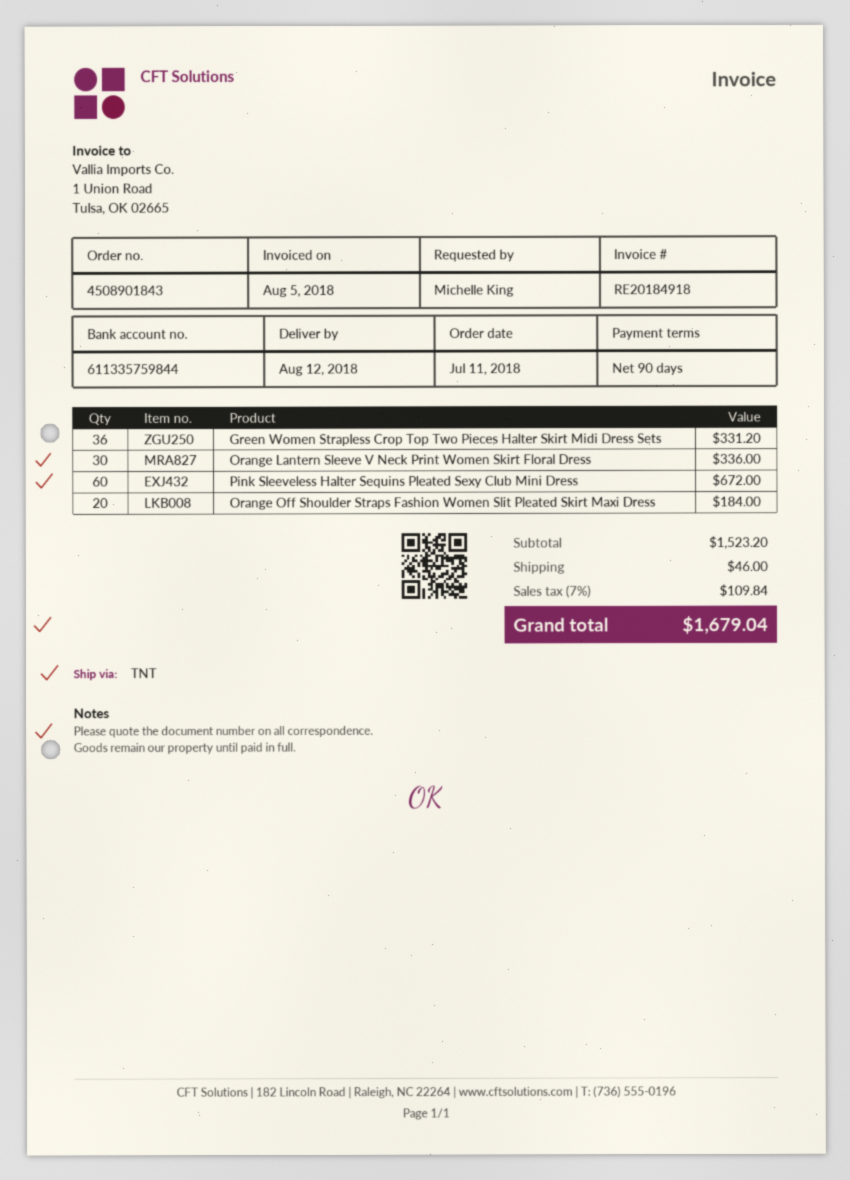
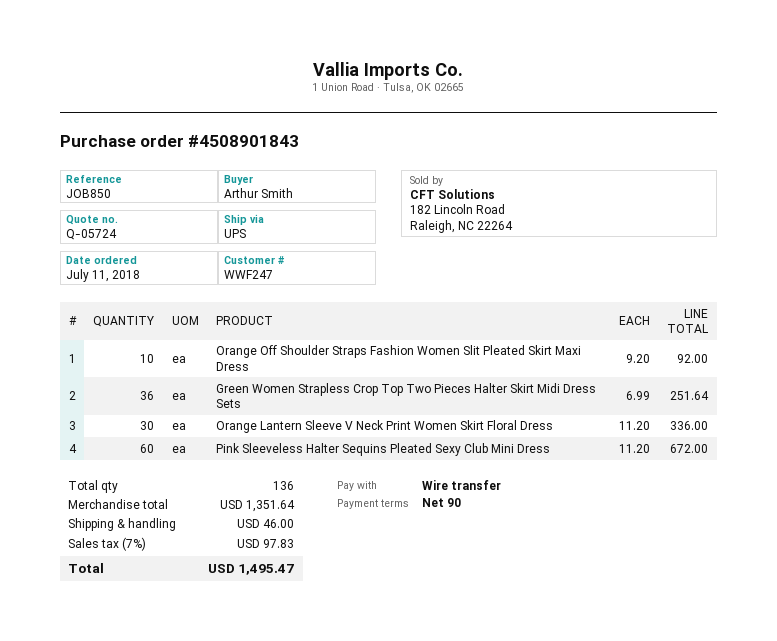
ordered by: Michelle King -> Arthur Smith
shipping method: TNT -> UPS
Green Women Strapless Crop Top Two Pieces Halter Skirt Midi Dress Sets: 36 for 331.20 -> 36 for 251.64
Orange Off Shoulder Straps Fashion Women Slit Pleated Skirt Maxi Dress: 20 for 184.00 -> 10 for 92.00
subtotal: 1523.20 -> 1351.64
tax: 7% = 109.84 -> 7% = 97.83
total: 1679.04 -> 1495.47

